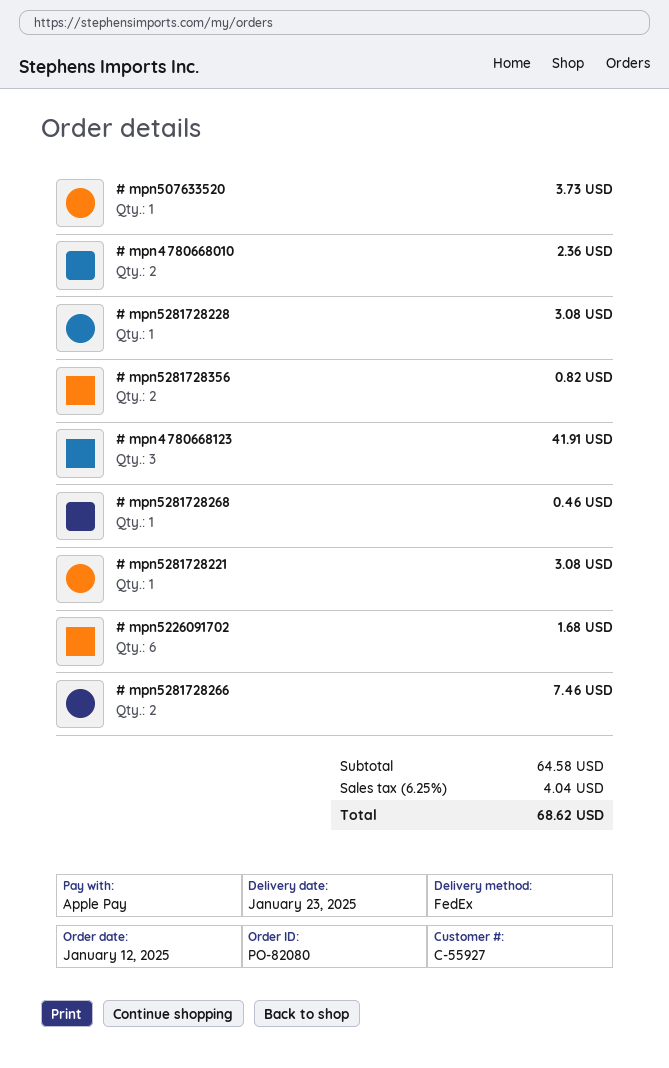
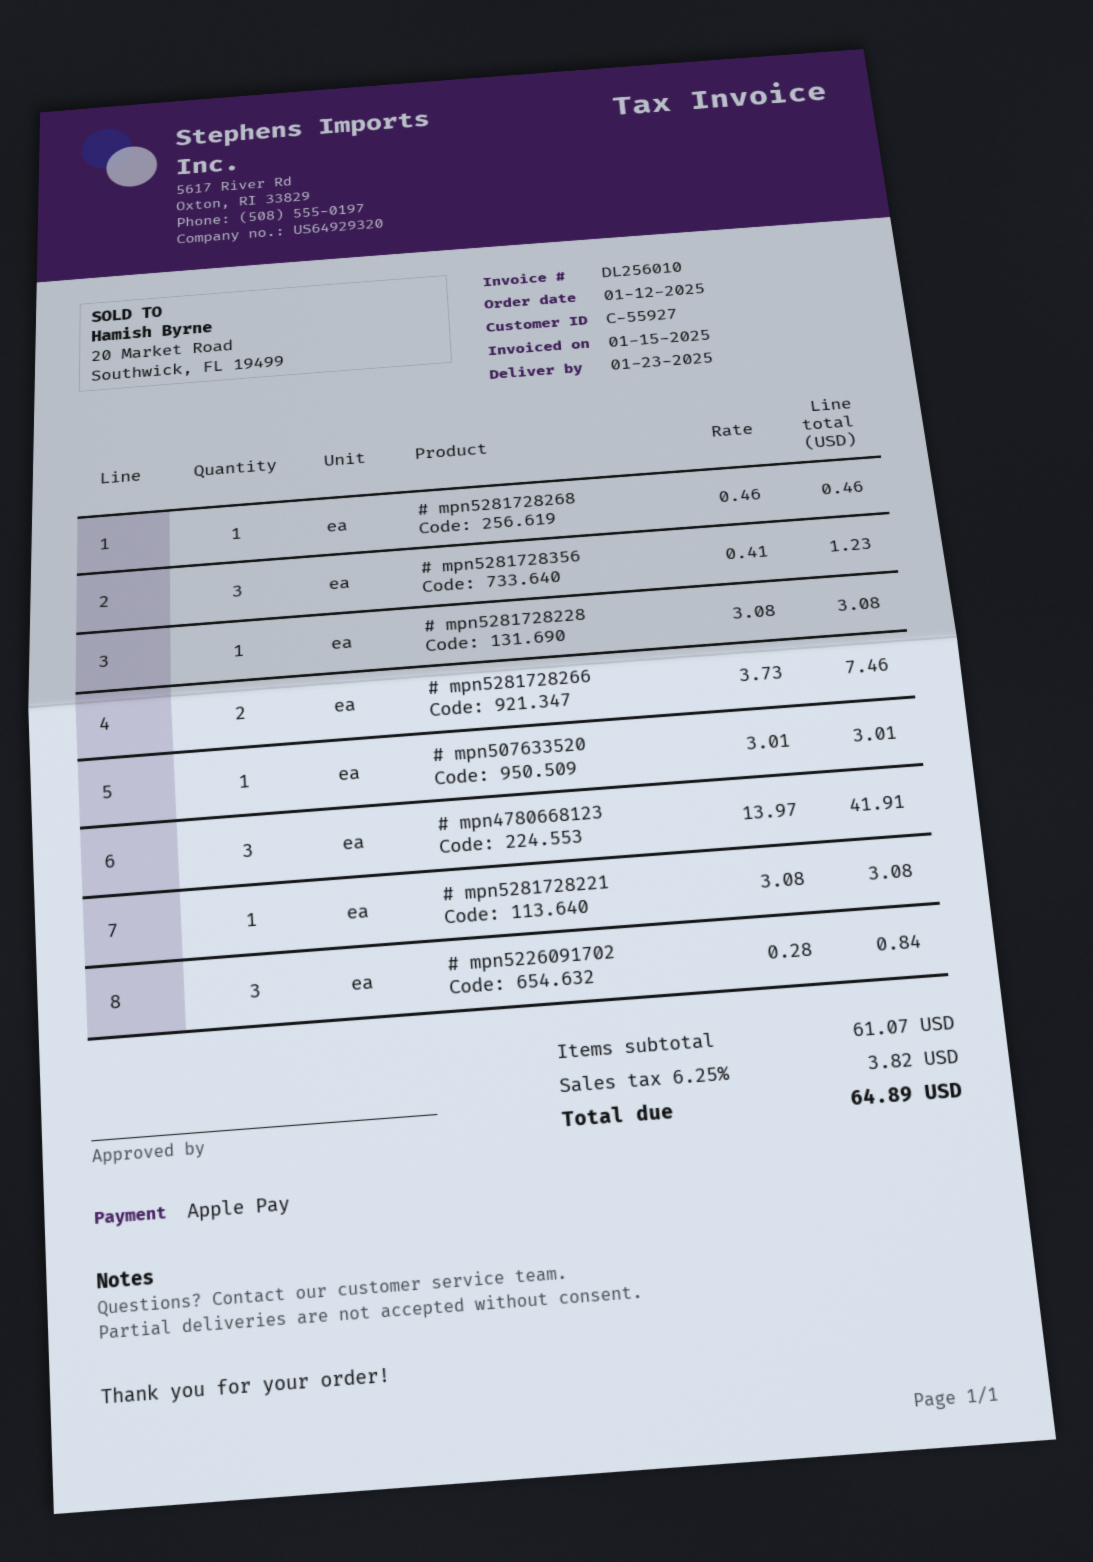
# mpn507633520: 1 for 3.73 -> 1 for 3.01
# mpn4780668010: 2 for 2.36 -> none
# mpn5281728356: 2 for 0.82 -> 3 for 1.23
# mpn5226091702: 6 for 1.68 -> 3 for 0.84
subtotal: 64.58 -> 61.07
tax: 6.25% = 4.04 -> 6.25% = 3.82
total: 68.62 -> 64.89

